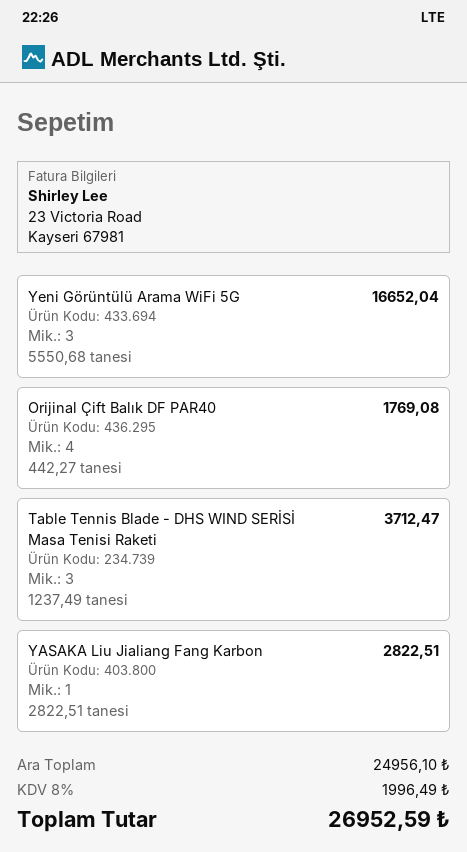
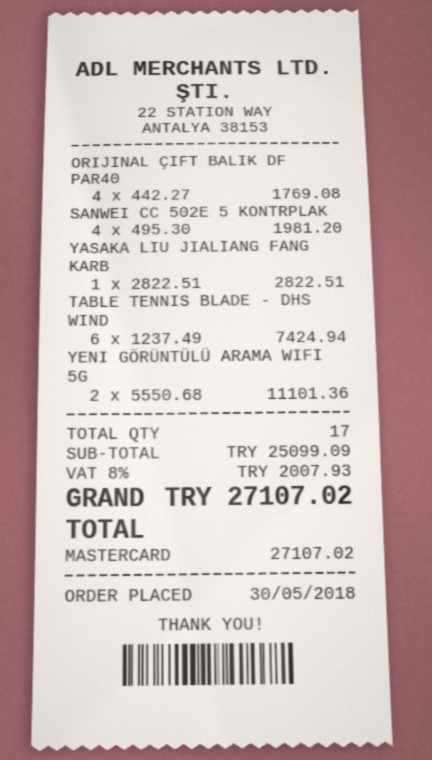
Yeni Görüntülü Arama WiFi 5G: 3 x 5550.68 = 16652.04 -> 2 x 5550.68 = 11101.36
Table Tennis Blade - DHS WIND SERİSİ Masa Tenisi Raketi: 3 x 1237.49 = 3712.47 -> 6 x 1237.49 = 7424.94
SANWEI CC 502E 5 KONTRPLAK: none -> 4 x 495.30 = 1981.20
subtotal: 24956.10 -> 25099.09
tax: 8% = 1996.49 -> 8% = 2007.93
total: 26952.59 -> 27107.02

